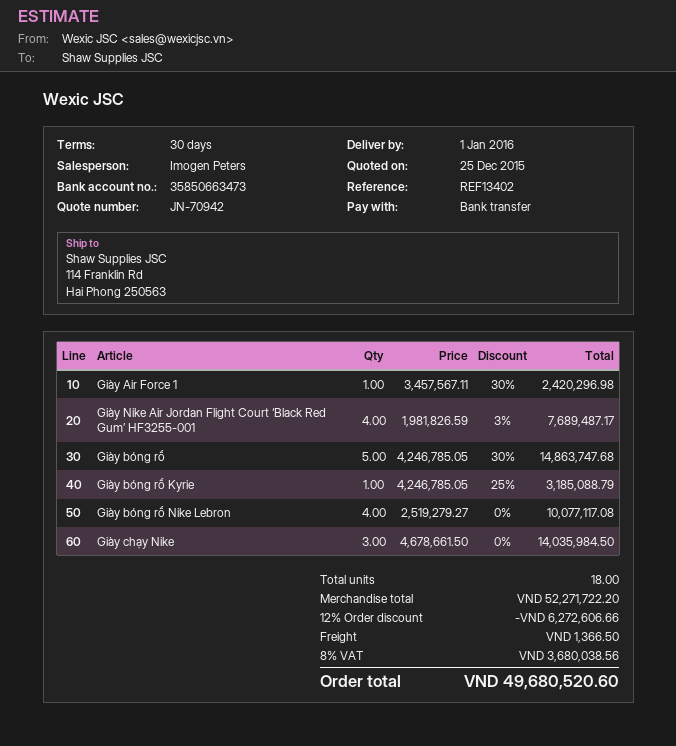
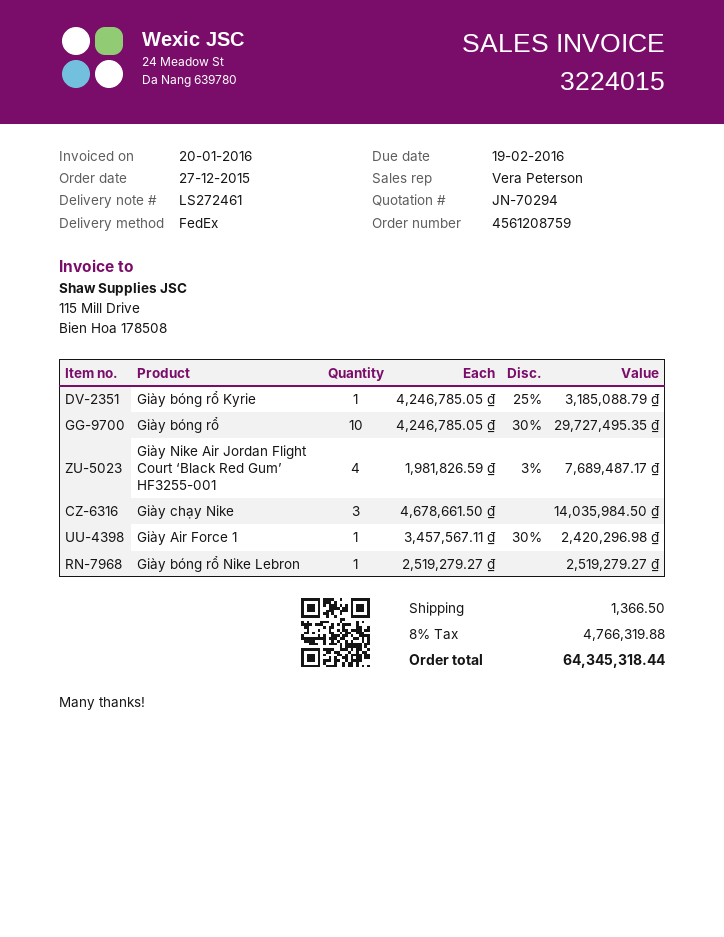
quote number: JN-70942 -> JN-70294
sales rep: Imogen Peters -> Vera Peterson
Giày bóng rổ: 5 x 4246785.05 - 30% = 14863747.68 -> 10 x 4246785.05 - 30% = 29727495.35
Giày bóng rổ Nike Lebron: 4 x 2519279.27 = 10077117.08 -> 1 x 2519279.27 = 2519279.27
discount: 12% = 6272606.66 -> none
tax: 8% = 3680038.56 -> 8% = 4766319.88
total: 49680520.60 -> 64345318.44

